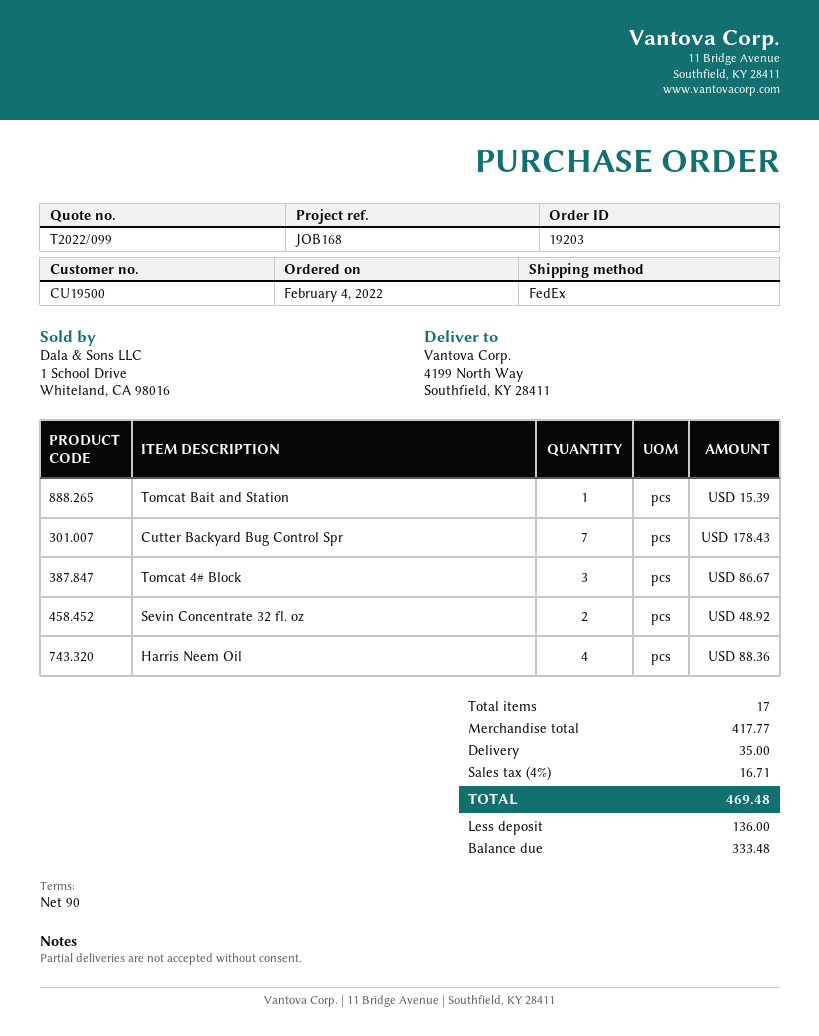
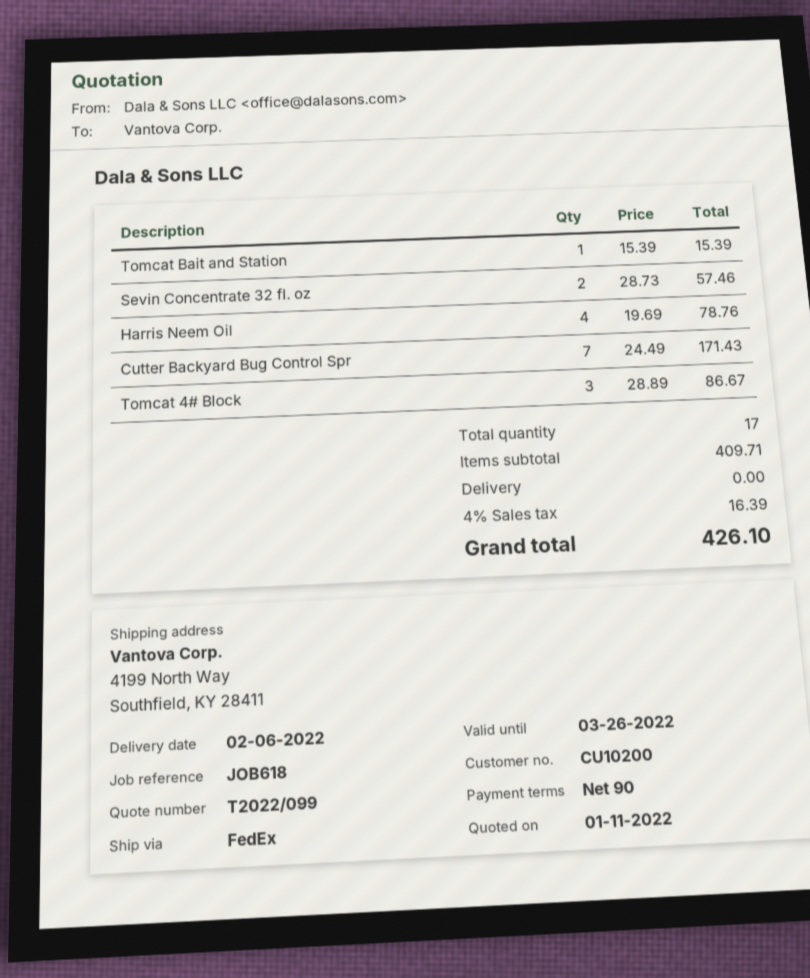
customer number: CU19500 -> CU10200
reference: JOB168 -> JOB618
Cutter Backyard Bug Control Spr: 7 for 178.43 -> 7 for 171.43
Sevin Concentrate 32 fl. oz: 2 for 48.92 -> 2 for 57.46
Harris Neem Oil: 4 for 88.36 -> 4 for 78.76
subtotal: 417.77 -> 409.71
shipping: 35.00 -> 0.00
tax: 4% = 16.71 -> 4% = 16.39
total: 469.48 -> 426.10

